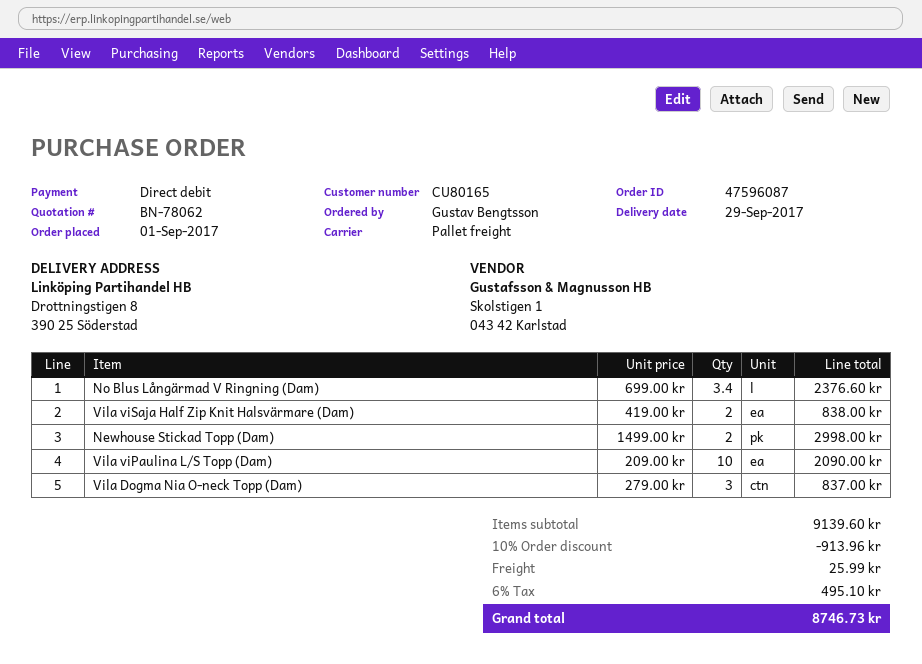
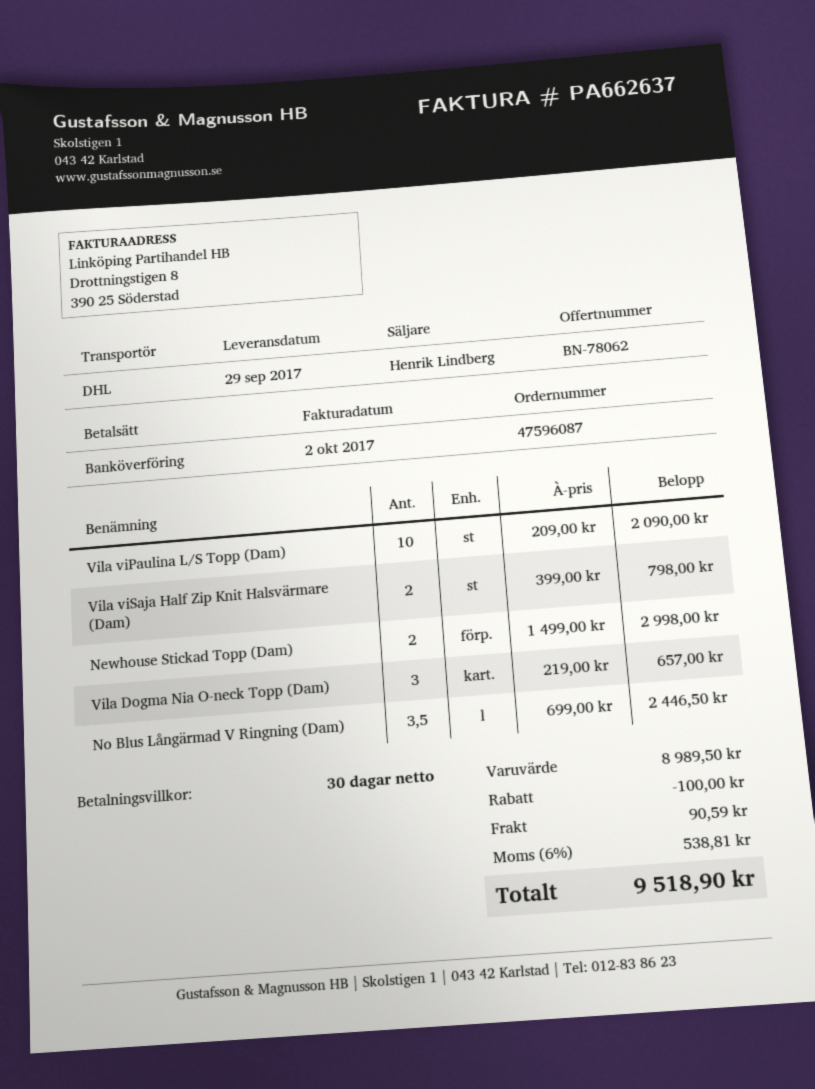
payment method: direct debit -> bank transfer
shipping method: pallet freight -> DHL
No Blus Långärmad V Ringning (Dam): 3.4 x 699.00 = 2376.60 -> 3.5 x 699.00 = 2446.50
Vila viSaja Half Zip Knit Halsvärmare (Dam): 2 x 419.00 = 838.00 -> 2 x 399.00 = 798.00
Vila Dogma Nia O-neck Topp (Dam): 3 x 279.00 = 837.00 -> 3 x 219.00 = 657.00
subtotal: 9139.60 -> 8989.50
discount: 913.96 -> 100.00
shipping: 25.99 -> 90.59
tax: 6% = 495.10 -> 6% = 538.81
total: 8746.73 -> 9518.90

